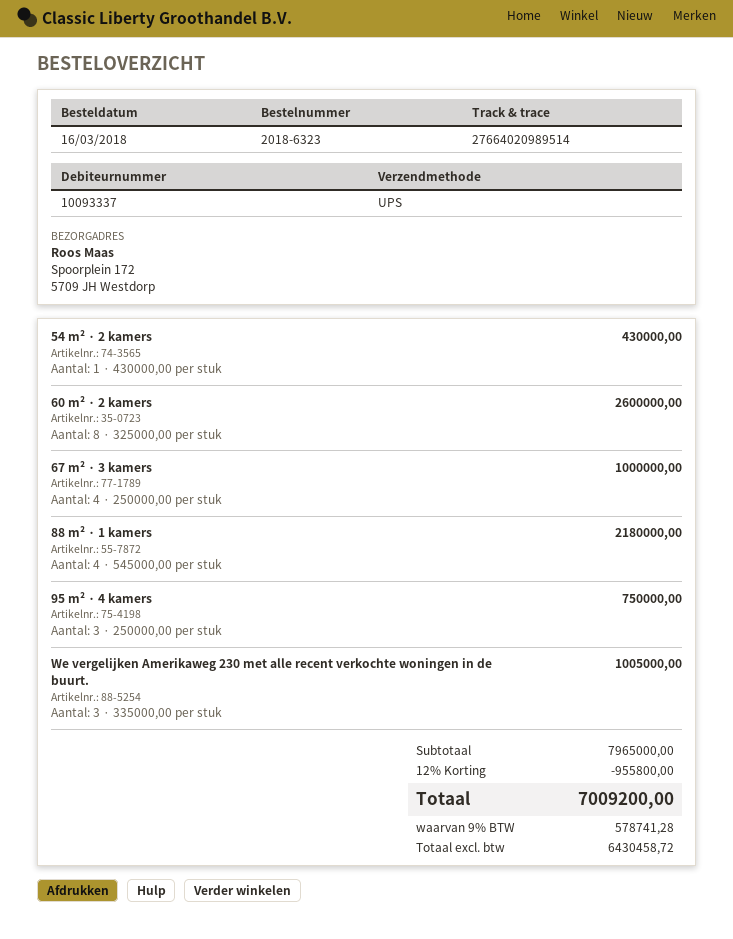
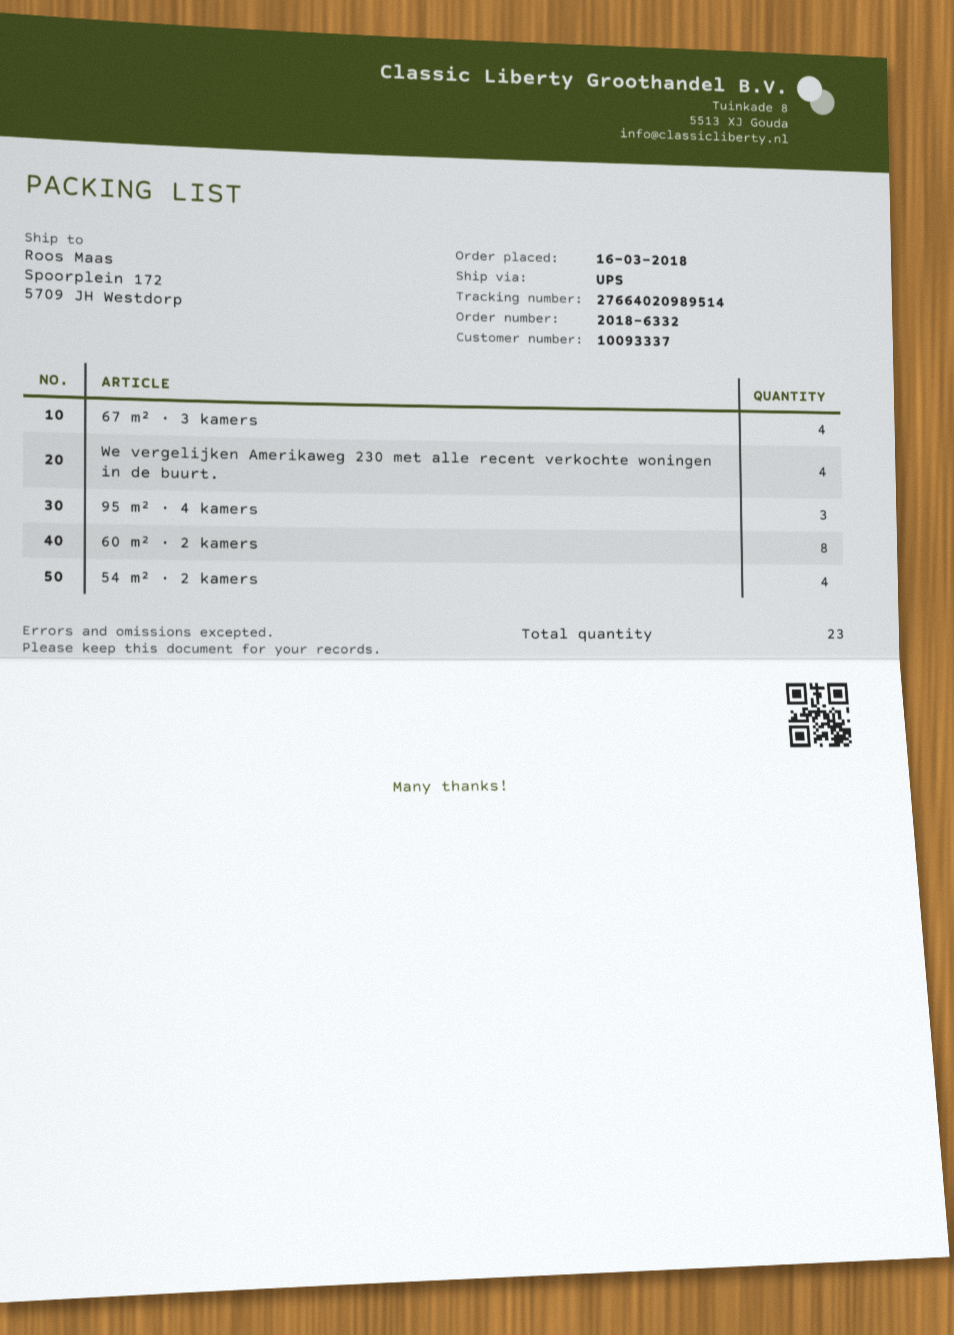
order number: 2018-6323 -> 2018-6332
54 m² · 2 kamers: 1 -> 4
88 m² · 1 kamers: 4 -> none
We vergelijken Amerikaweg 230 met alle recent verkochte woningen in de buurt.: 3 -> 4

